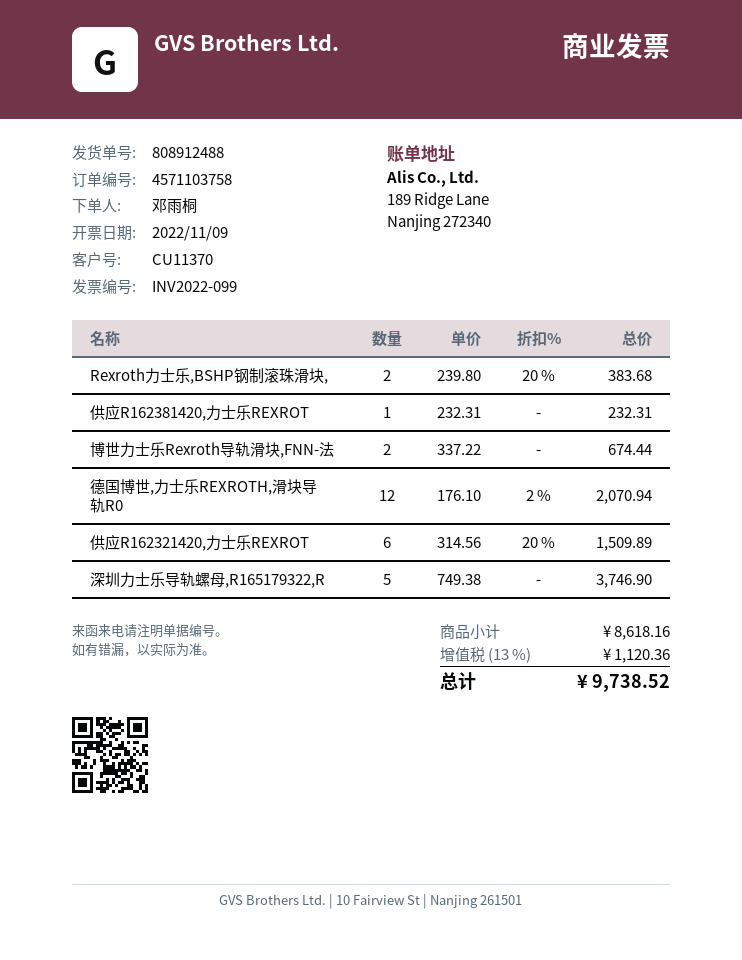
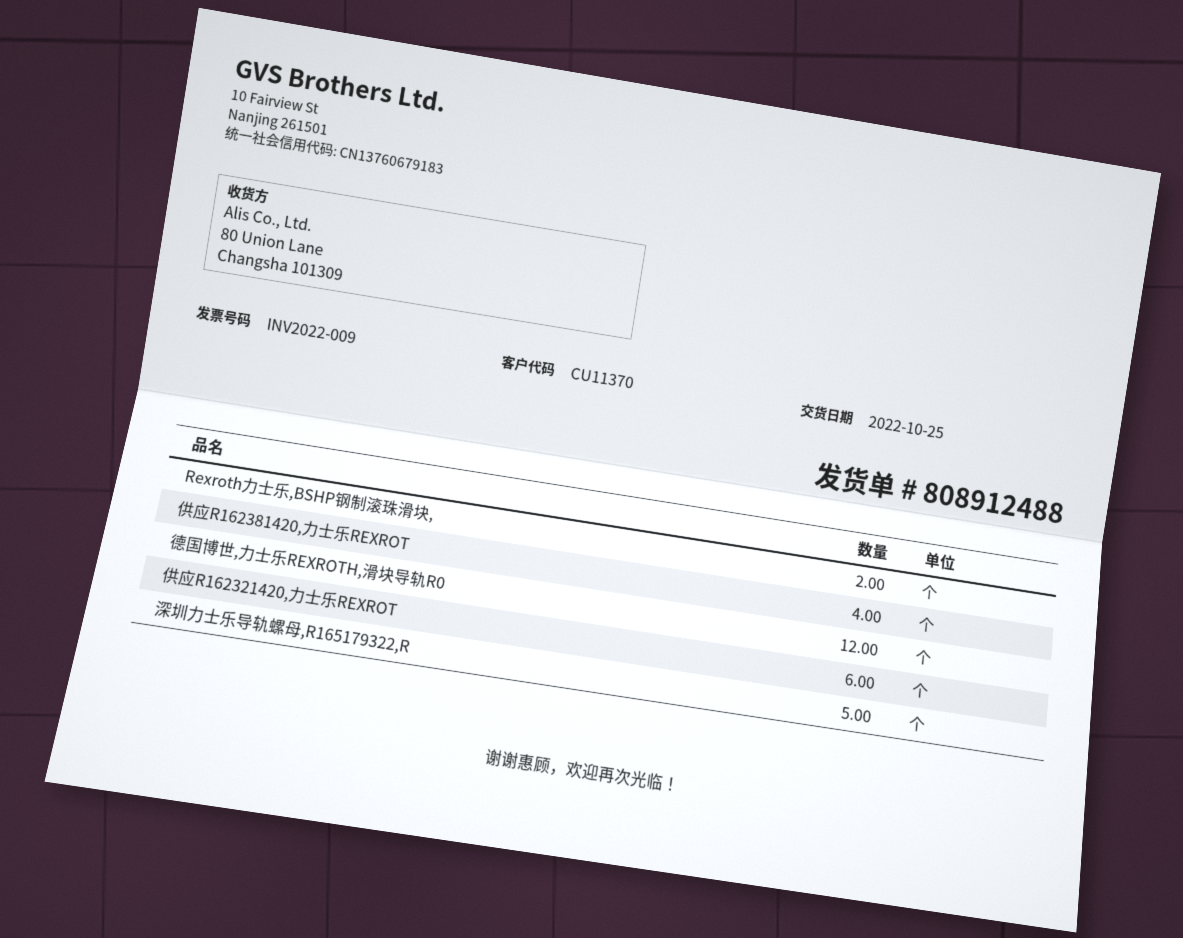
invoice number: INV2022-099 -> INV2022-009
供应R162381420,力士乐REXROT: 1 -> 4
博世力士乐Rexroth导轨滑块,FNN-法: 2 -> none

